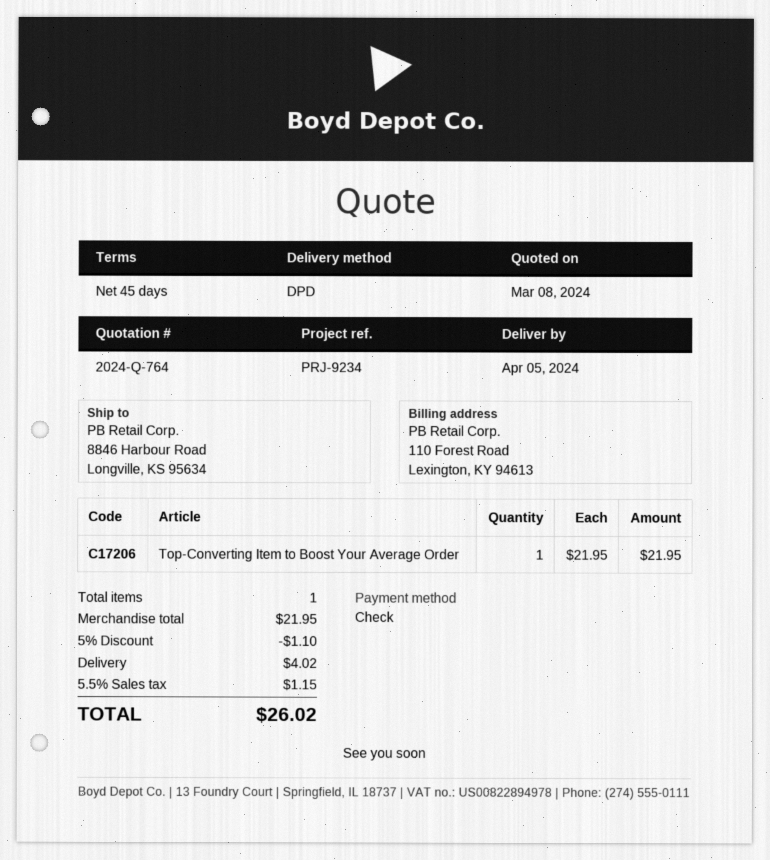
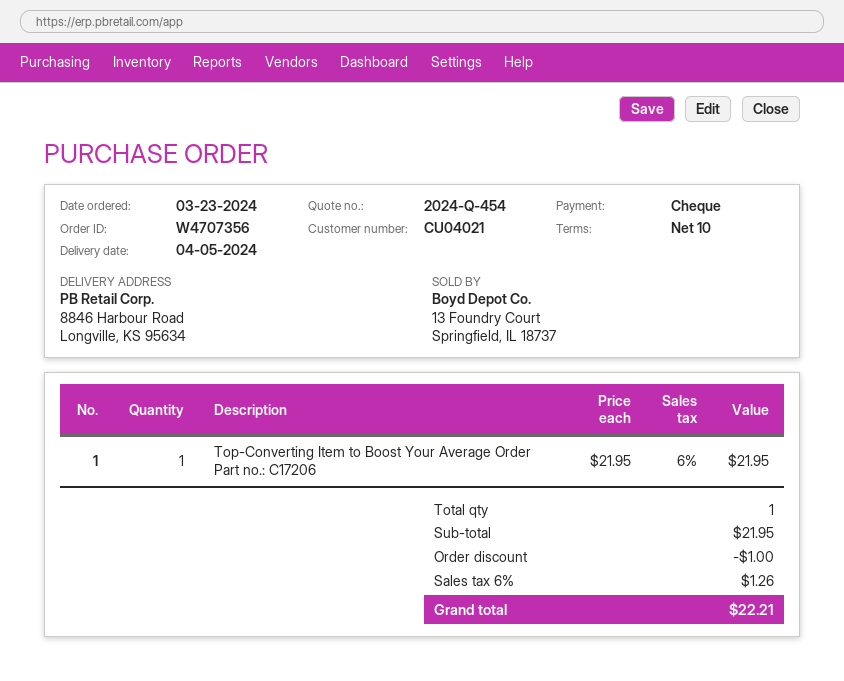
quote number: 2024-Q-764 -> 2024-Q-454
payment terms: 45 days -> 10 days
discount: 1.10 -> 1.00
shipping: 4.02 -> none
tax: 5.5% = 1.15 -> 6% = 1.26
total: 26.02 -> 22.21

